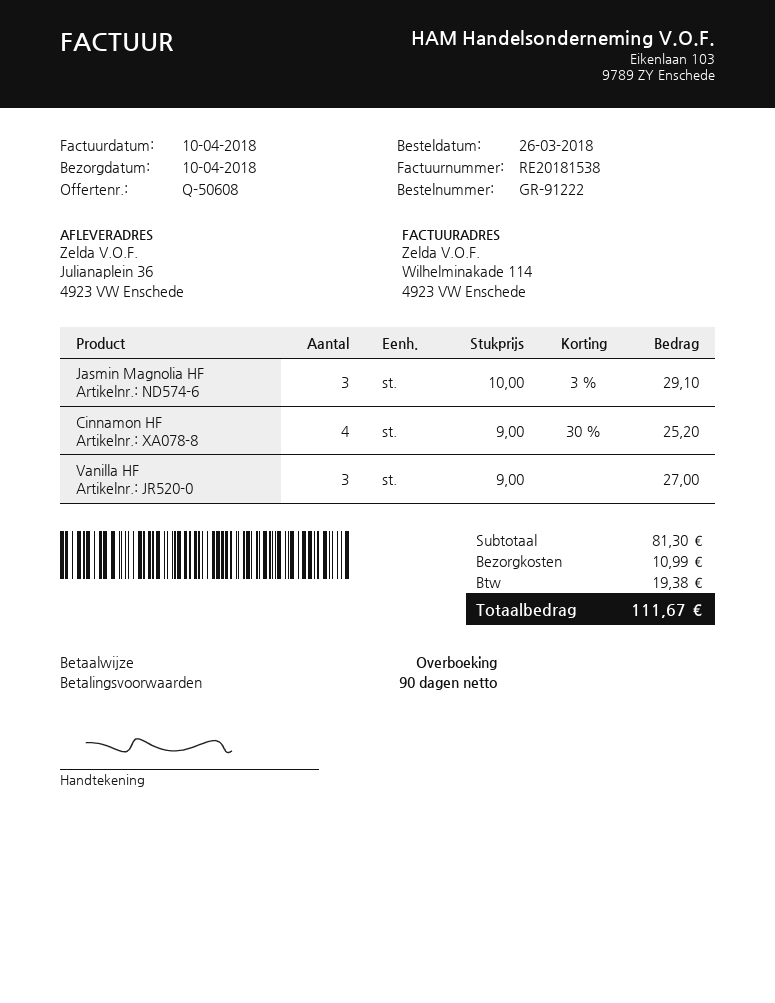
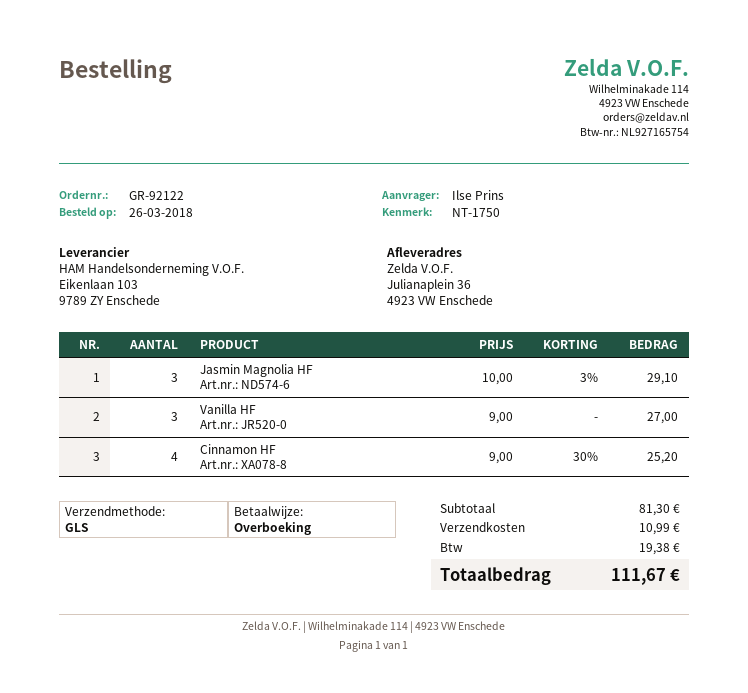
order number: GR-91222 -> GR-92122

